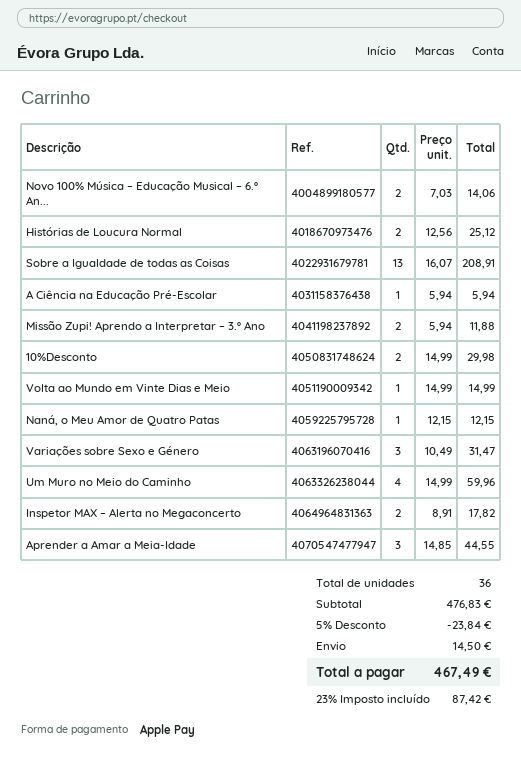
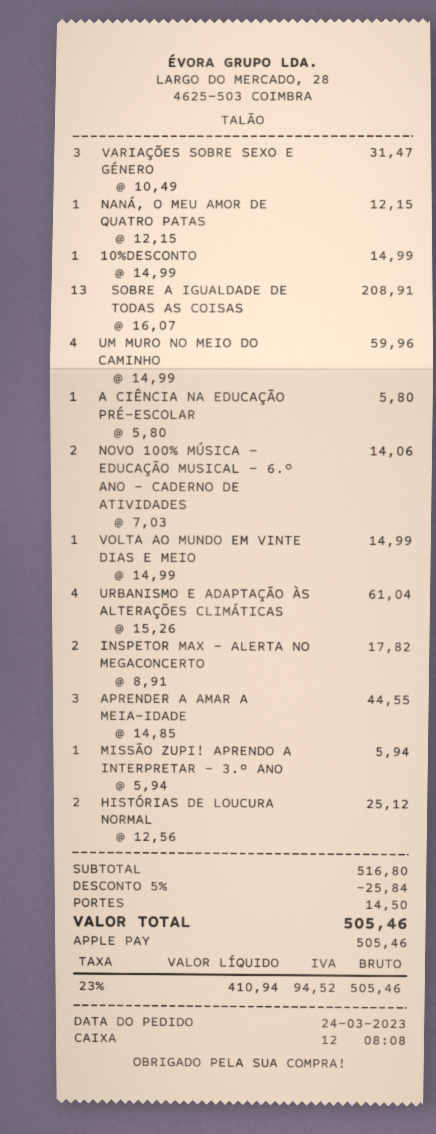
A Ciência na Educação Pré-Escolar: 1 x 5.94 = 5.94 -> 1 x 5.80 = 5.80
Missão Zupi! Aprendo a Interpretar – 3.º Ano: 2 x 5.94 = 11.88 -> 1 x 5.94 = 5.94
10%Desconto: 2 x 14.99 = 29.98 -> 1 x 14.99 = 14.99
URBANISMO E ADAPTAÇÃO ÀS ALTERAÇÕES CLIMÁTICAS: none -> 4 x 15.26 = 61.04
subtotal: 476.83 -> 516.80
discount: 5% = 23.84 -> 5% = 25.84
tax: 23% = 87.42 -> 23% = 94.52
total: 467.49 -> 505.46

